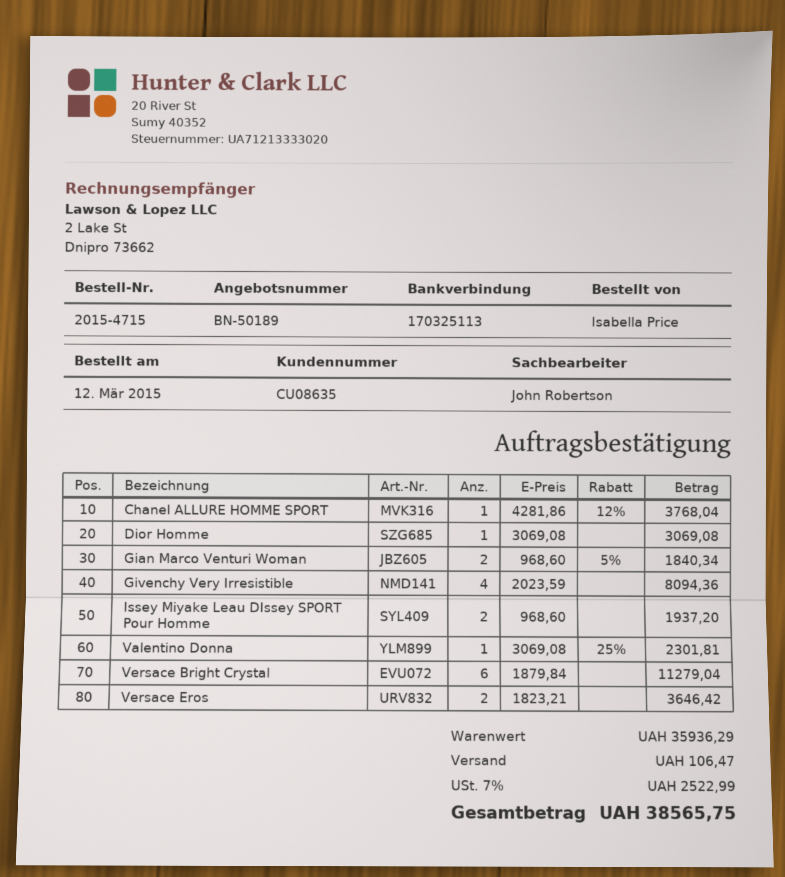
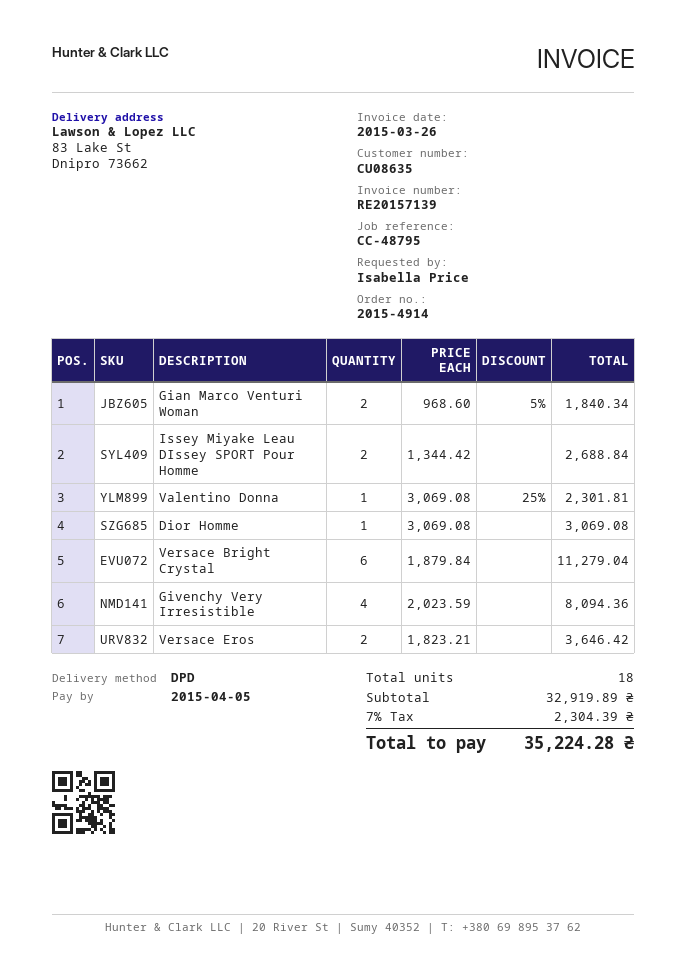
order number: 2015-4715 -> 2015-4914
Chanel ALLURE HOMME SPORT: 1 x 4281.86 - 12% = 3768.04 -> none
Issey Miyake Leau DIssey SPORT Pour Homme: 2 x 968.60 = 1937.20 -> 2 x 1344.42 = 2688.84
subtotal: 35936.29 -> 32919.89
shipping: 106.47 -> none
tax: 7% = 2522.99 -> 7% = 2304.39
total: 38565.75 -> 35224.28

